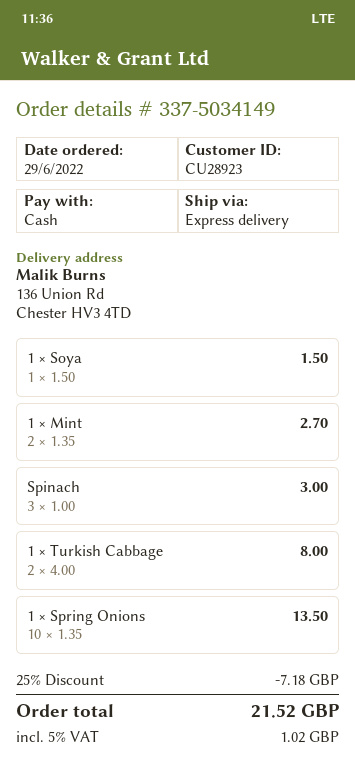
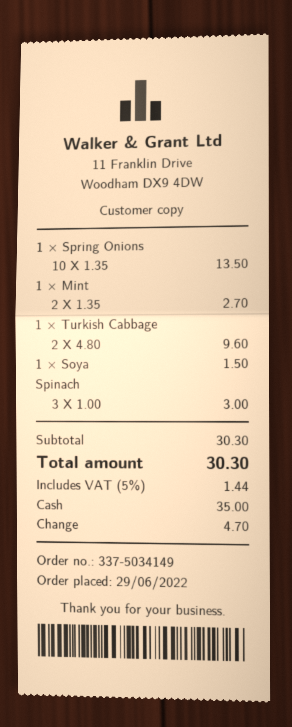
1 × Turkish Cabbage: 2 x 4.00 = 8.00 -> 2 x 4.80 = 9.60
discount: 25% = 7.18 -> none
tax: 5% = 1.02 -> 5% = 1.44
total: 21.52 -> 30.30

